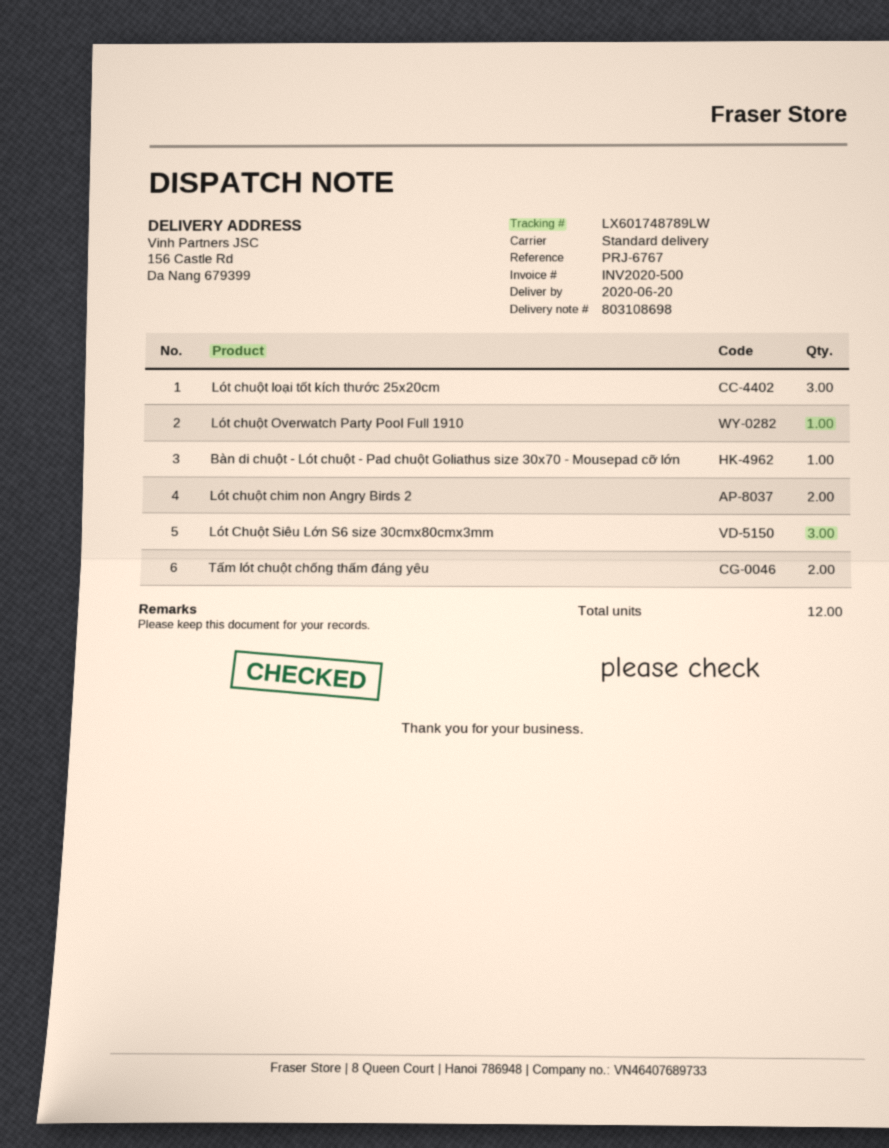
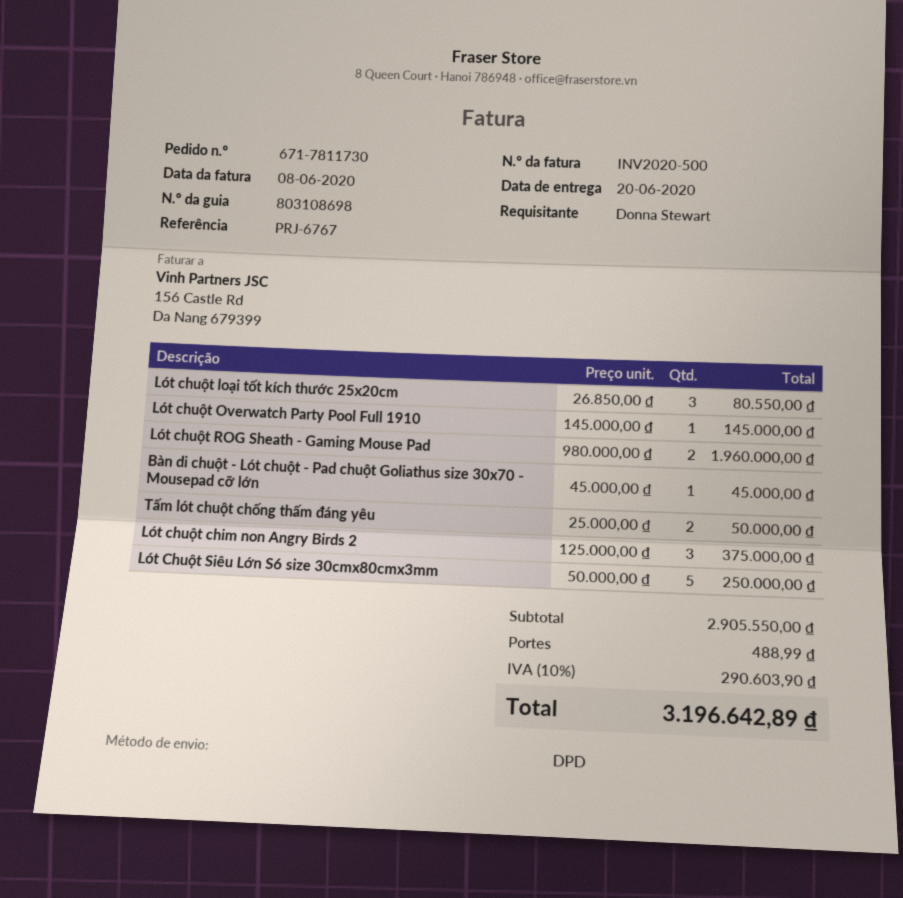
shipping method: standard -> DPD
Lót chuột chim non Angry Birds 2: 2 -> 3
Lót Chuột Siêu Lớn S6 size 30cmx80cmx3mm: 3 -> 5
Lót chuột ROG Sheath - Gaming Mouse Pad: none -> 2

